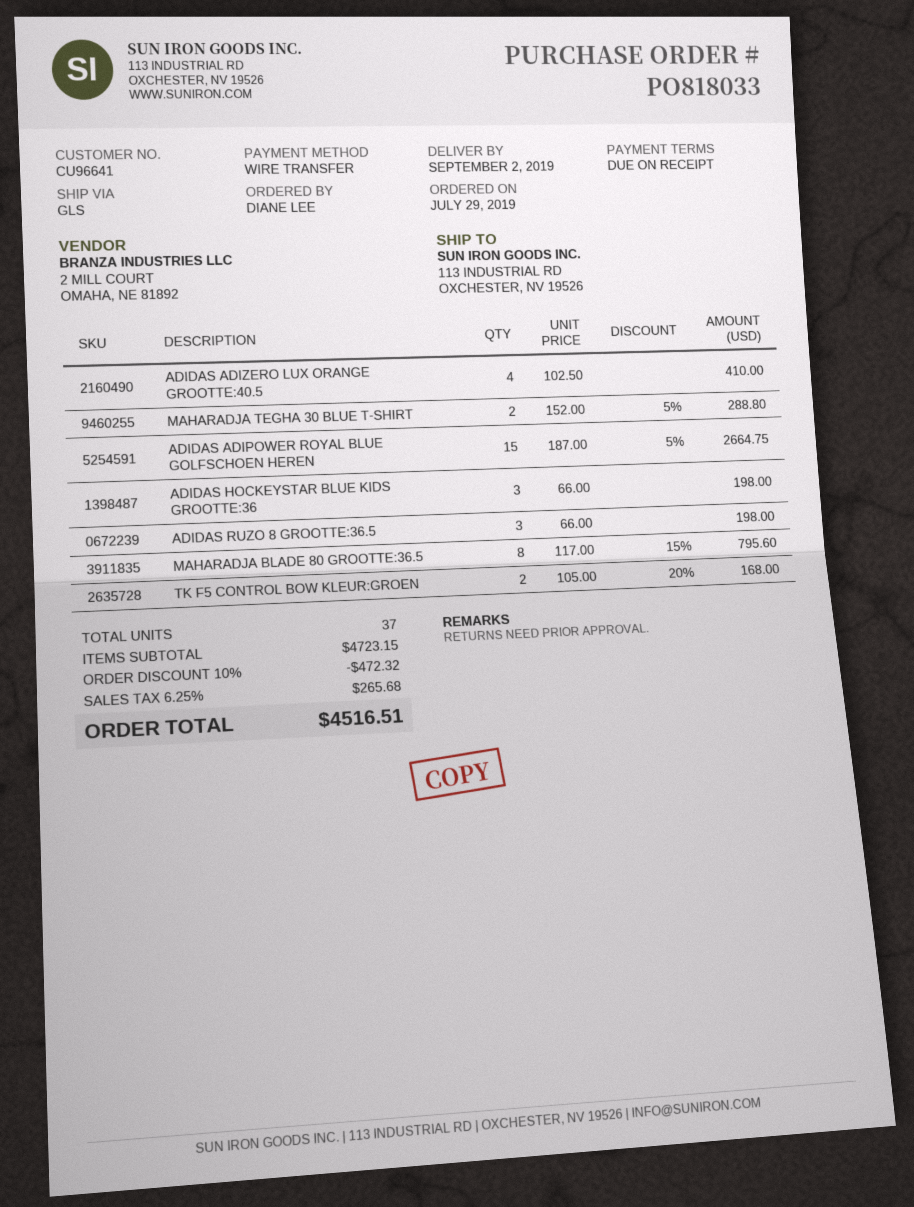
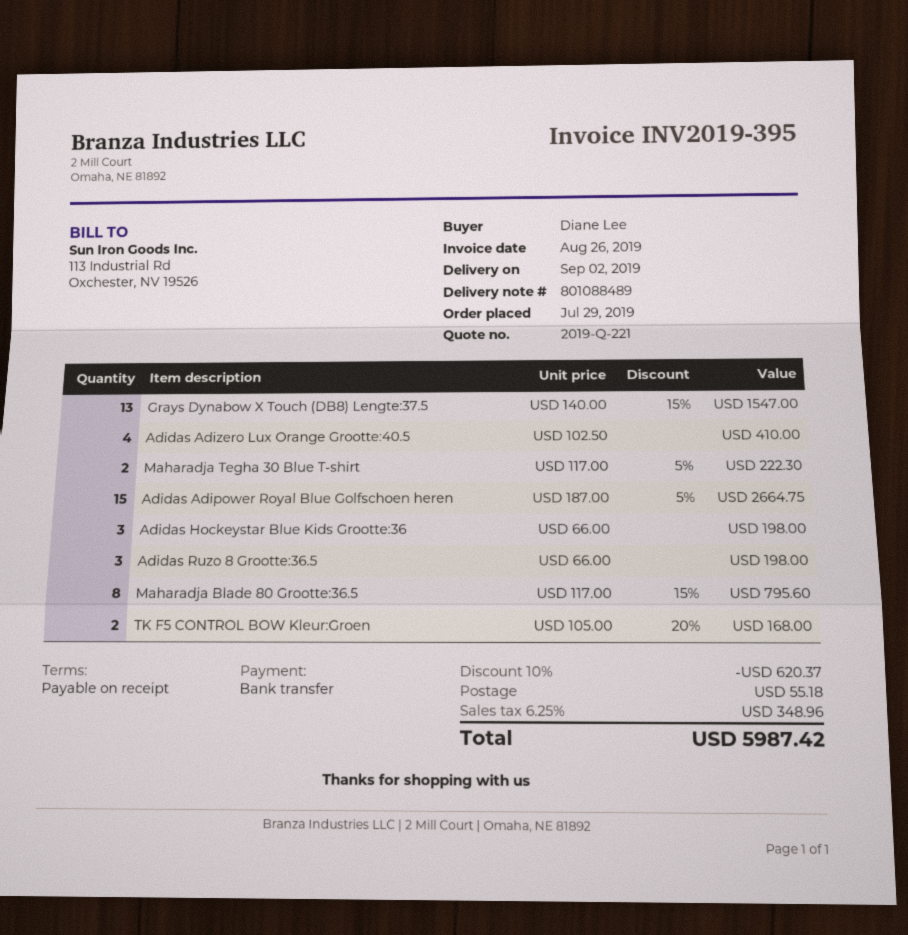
MAHARADJA TEGHA 30 BLUE T-SHIRT: 2 x 152.00 - 5% = 288.80 -> 2 x 117.00 - 5% = 222.30
Grays Dynabow X Touch (DB8) Lengte:37.5: none -> 13 x 140.00 - 15% = 1547.00
discount: 10% = 472.32 -> 10% = 620.37
shipping: none -> 55.18
tax: 6.25% = 265.68 -> 6.25% = 348.96
total: 4516.51 -> 5987.42

